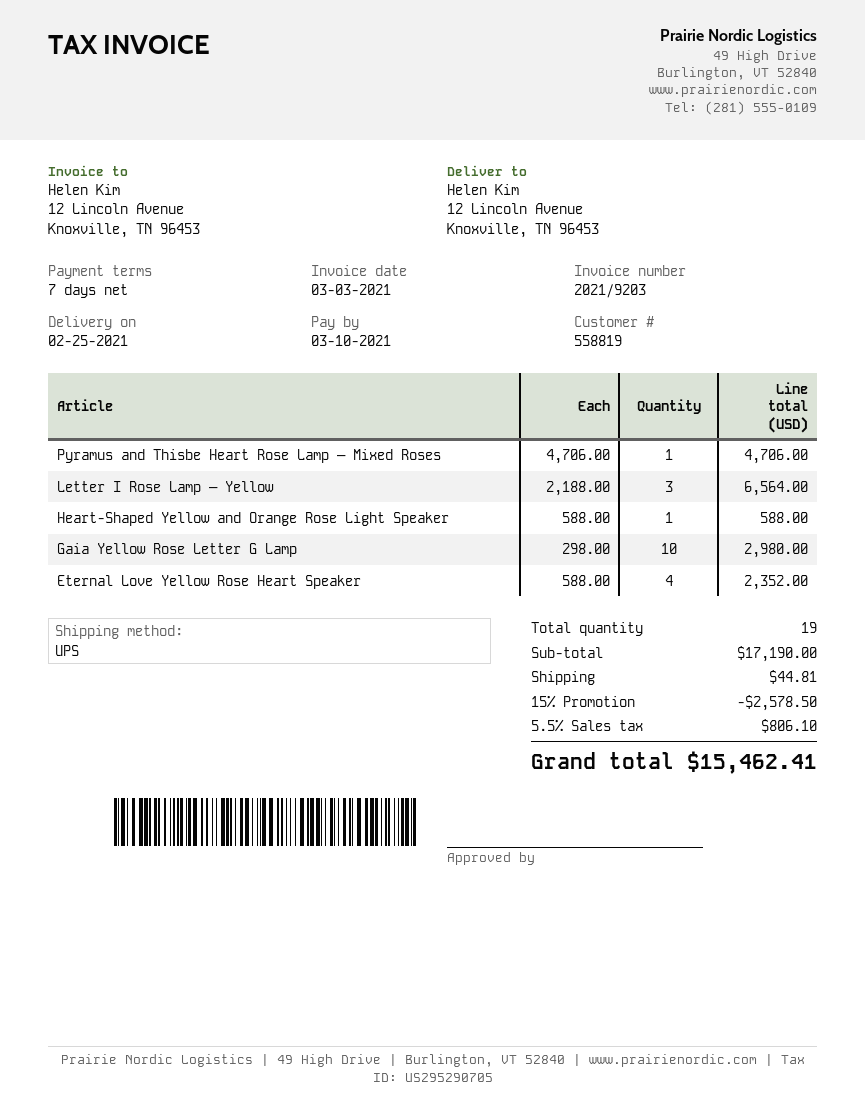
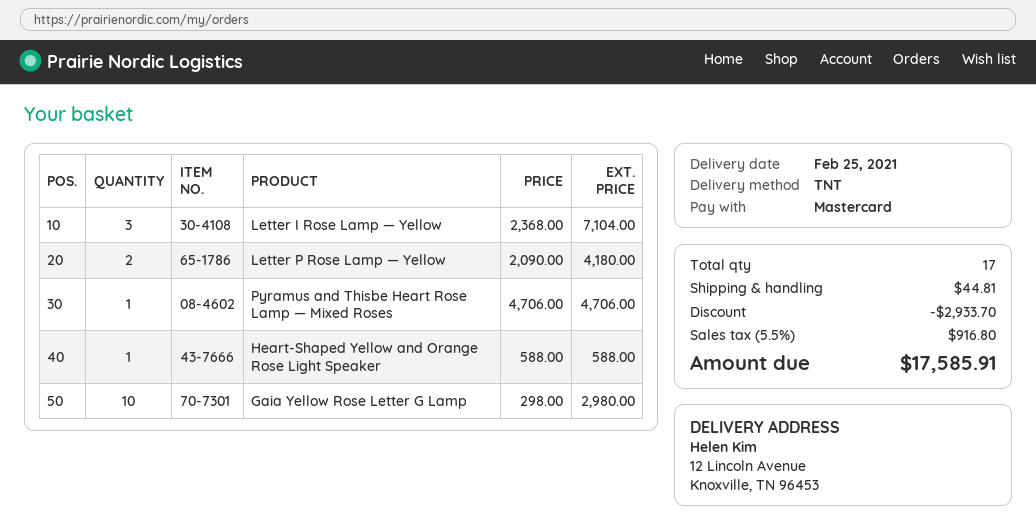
shipping method: UPS -> TNT
Letter I Rose Lamp — Yellow: 3 x 2188.00 = 6564.00 -> 3 x 2368.00 = 7104.00
Eternal Love Yellow Rose Heart Speaker: 4 x 588.00 = 2352.00 -> none
Letter P Rose Lamp — Yellow: none -> 2 x 2090.00 = 4180.00
total quantity: 19 -> 17
discount: 2578.50 -> 2933.70
tax: 5.5% = 806.10 -> 5.5% = 916.80
total: 15462.41 -> 17585.91

